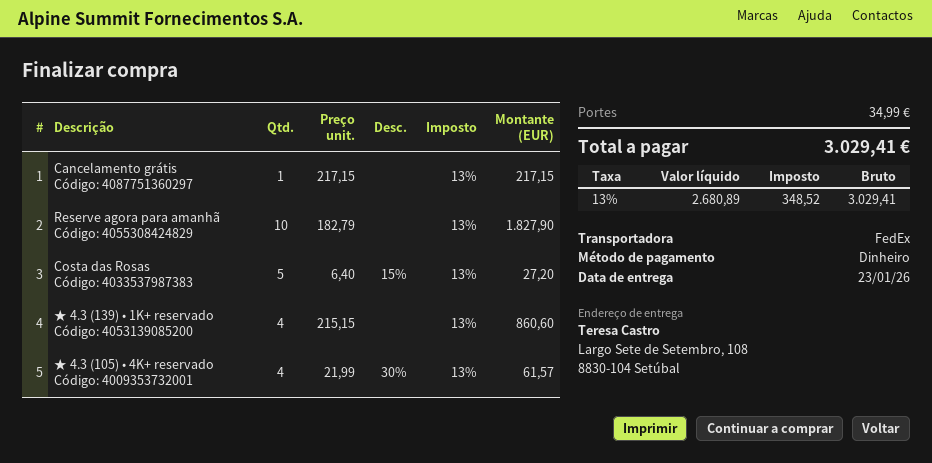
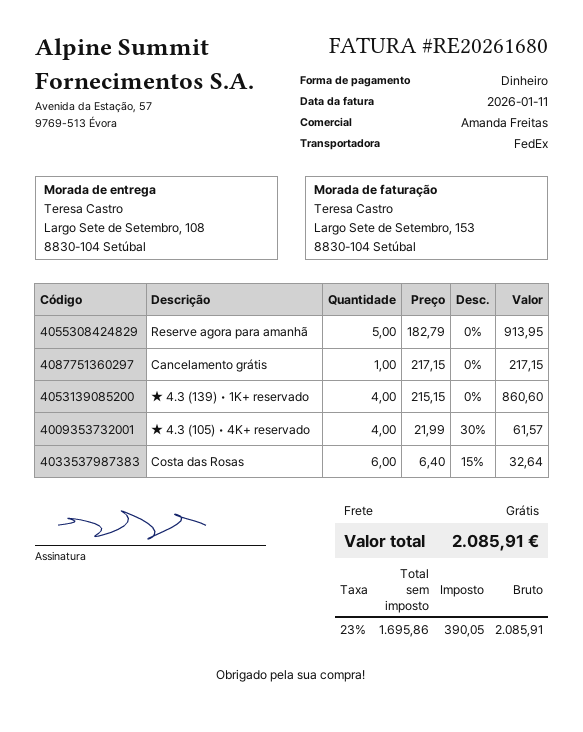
Reserve agora para amanhã: 10 x 182.79 = 1827.90 -> 5 x 182.79 = 913.95
Costa das Rosas: 5 x 6.40 - 15% = 27.20 -> 6 x 6.40 - 15% = 32.64
shipping: 34.99 -> 0.00
net: 2680.89 -> 1695.86
tax: 13% = 348.52 -> 23% = 390.05
total: 3029.41 -> 2085.91

